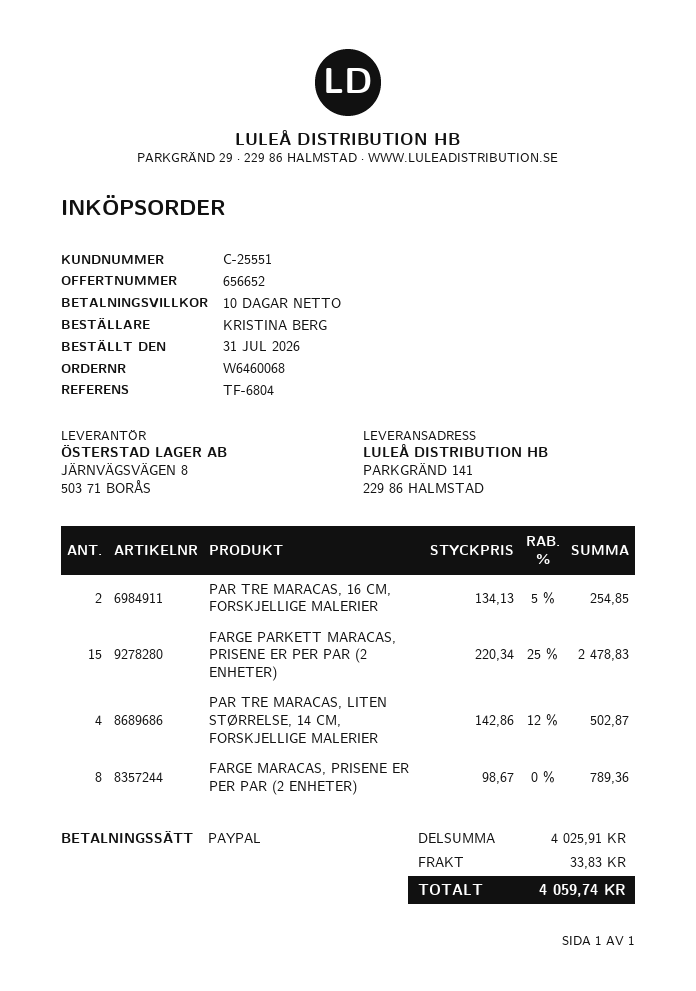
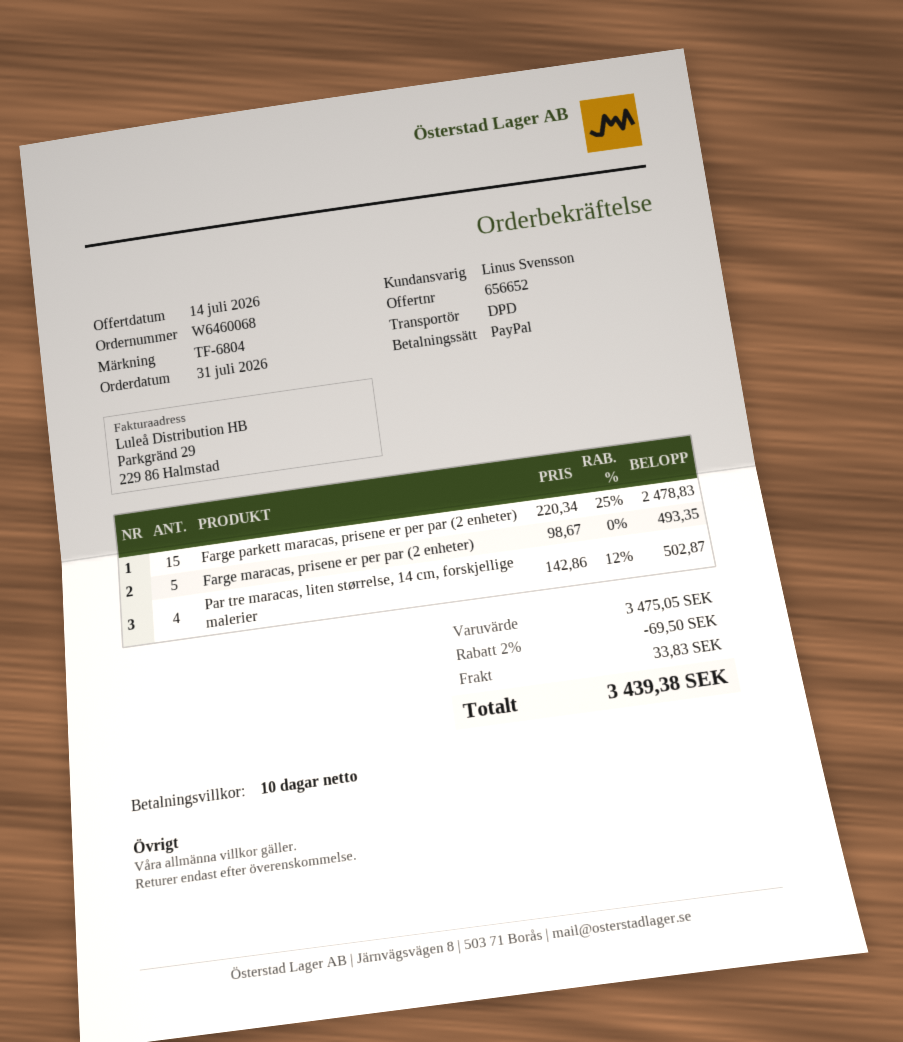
PAR TRE MARACAS, 16 CM, FORSKJELLIGE MALERIER: 2 x 134.13 - 5% = 254.85 -> none
FARGE MARACAS, PRISENE ER PER PAR (2 ENHETER): 8 x 98.67 = 789.36 -> 5 x 98.67 = 493.35
subtotal: 4025.91 -> 3475.05
discount: none -> 2% = 69.50
total: 4059.74 -> 3439.38

